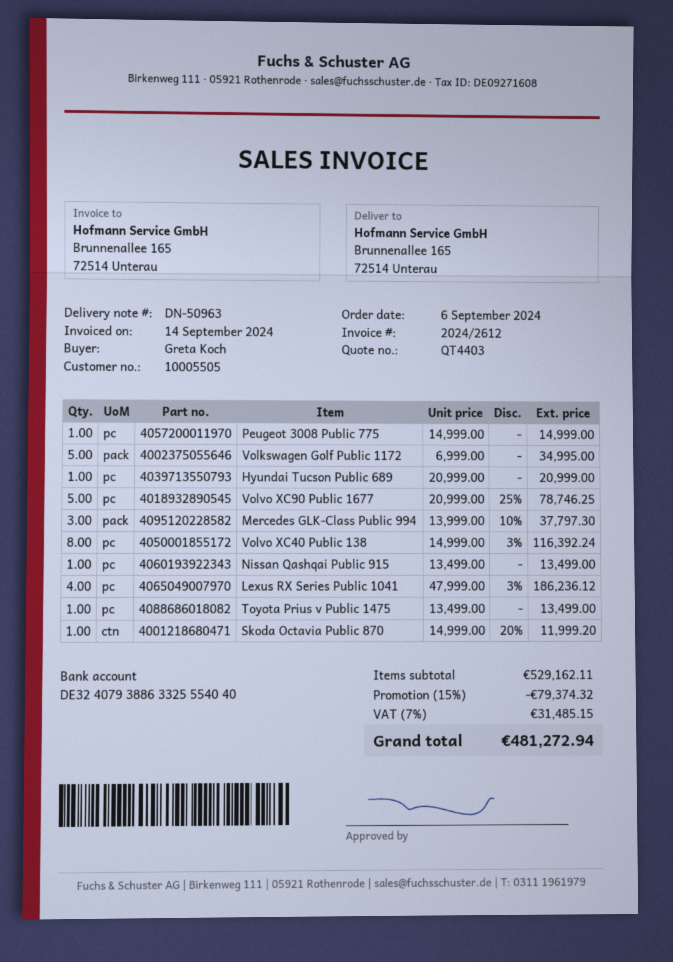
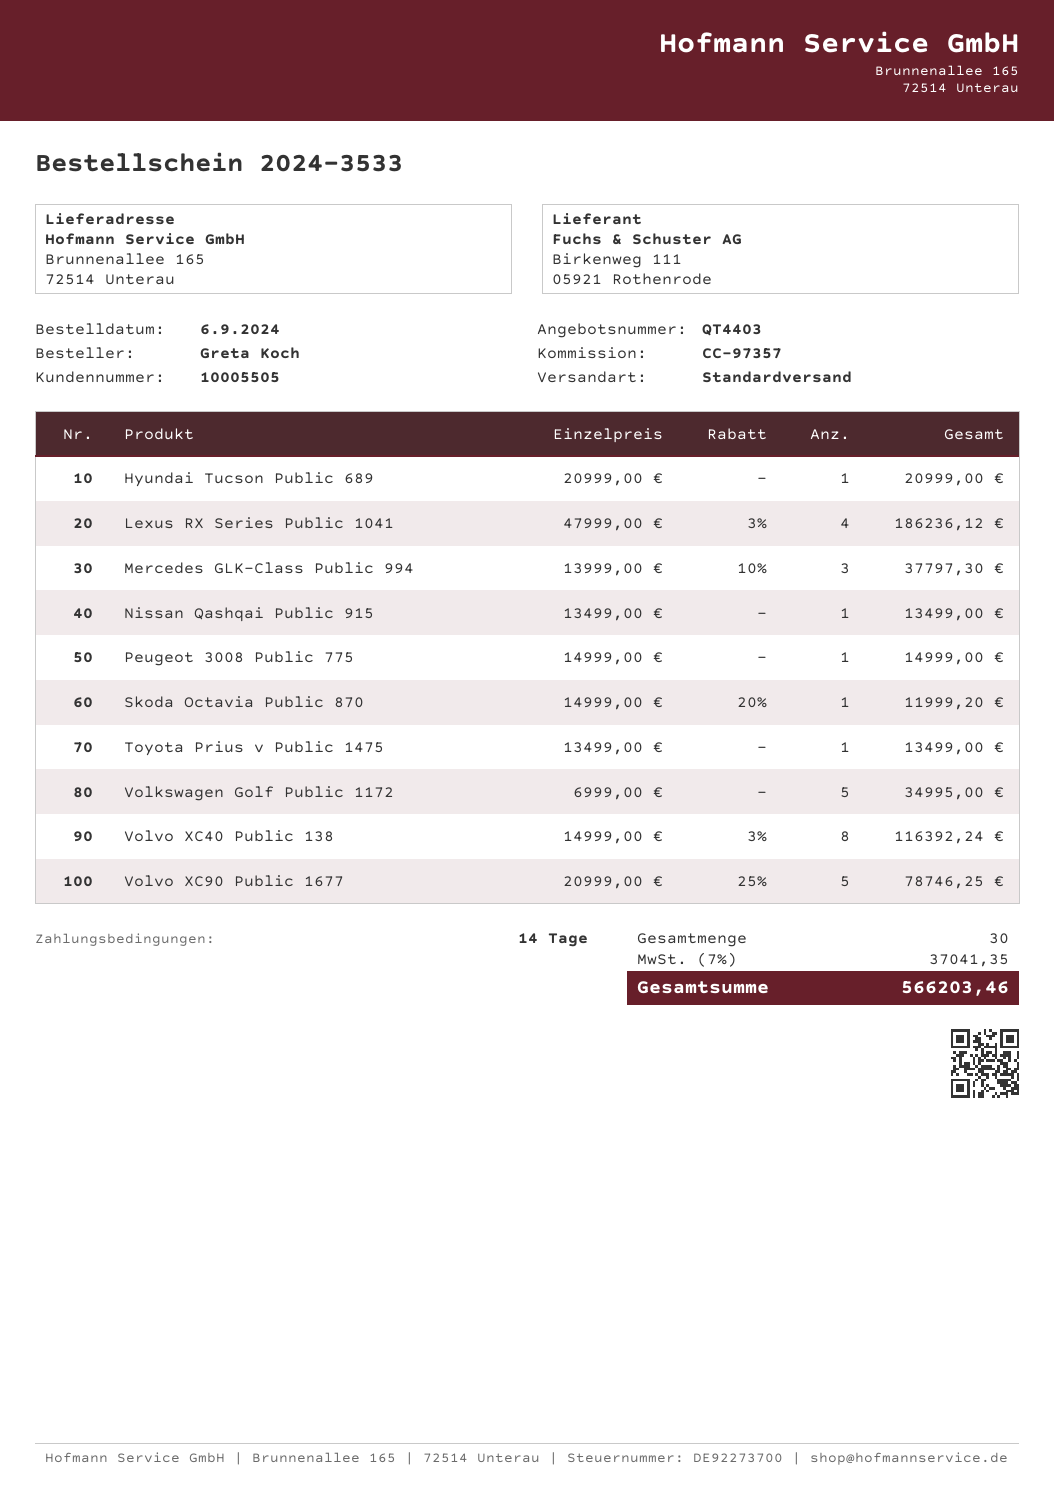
discount: 15% = 79374.32 -> none
tax: 7% = 31485.15 -> 7% = 37041.35
total: 481272.94 -> 566203.46

